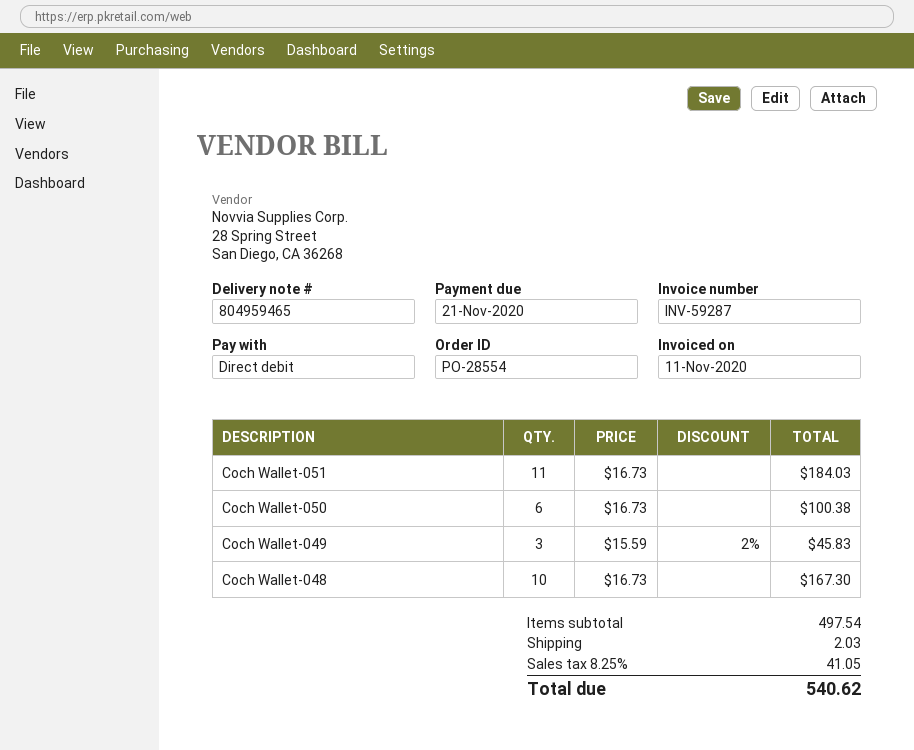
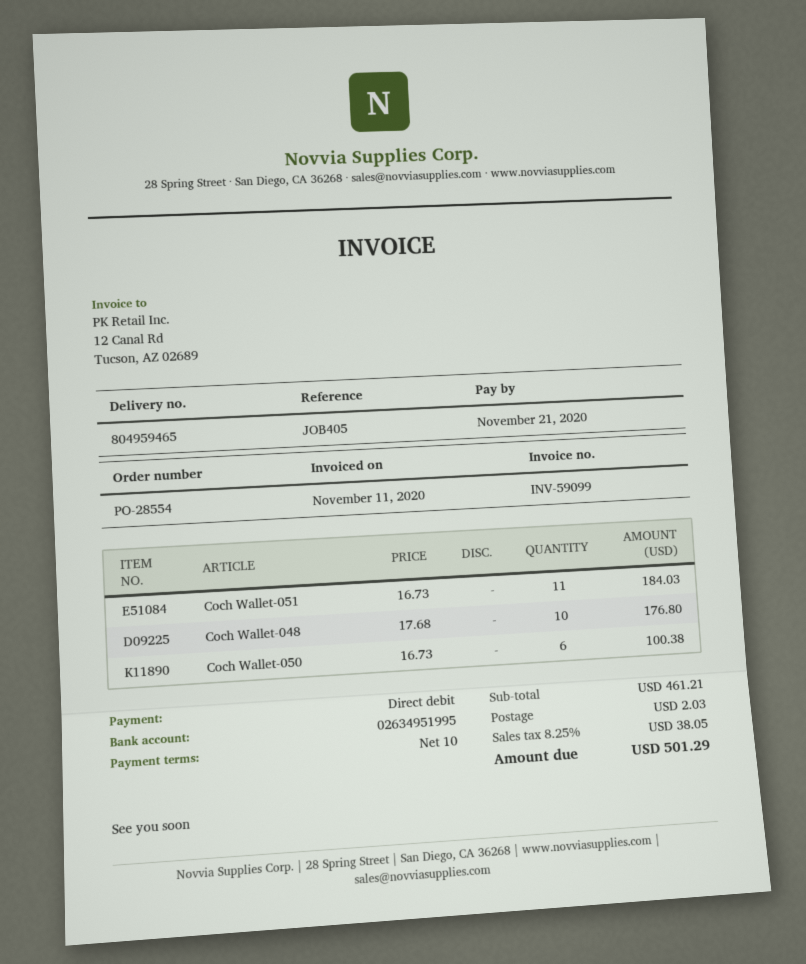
invoice number: INV-59287 -> INV-59099
Coch Wallet-049: 3 x 15.59 - 2% = 45.83 -> none
Coch Wallet-048: 10 x 16.73 = 167.30 -> 10 x 17.68 = 176.80
subtotal: 497.54 -> 461.21
tax: 8.25% = 41.05 -> 8.25% = 38.05
total: 540.62 -> 501.29

